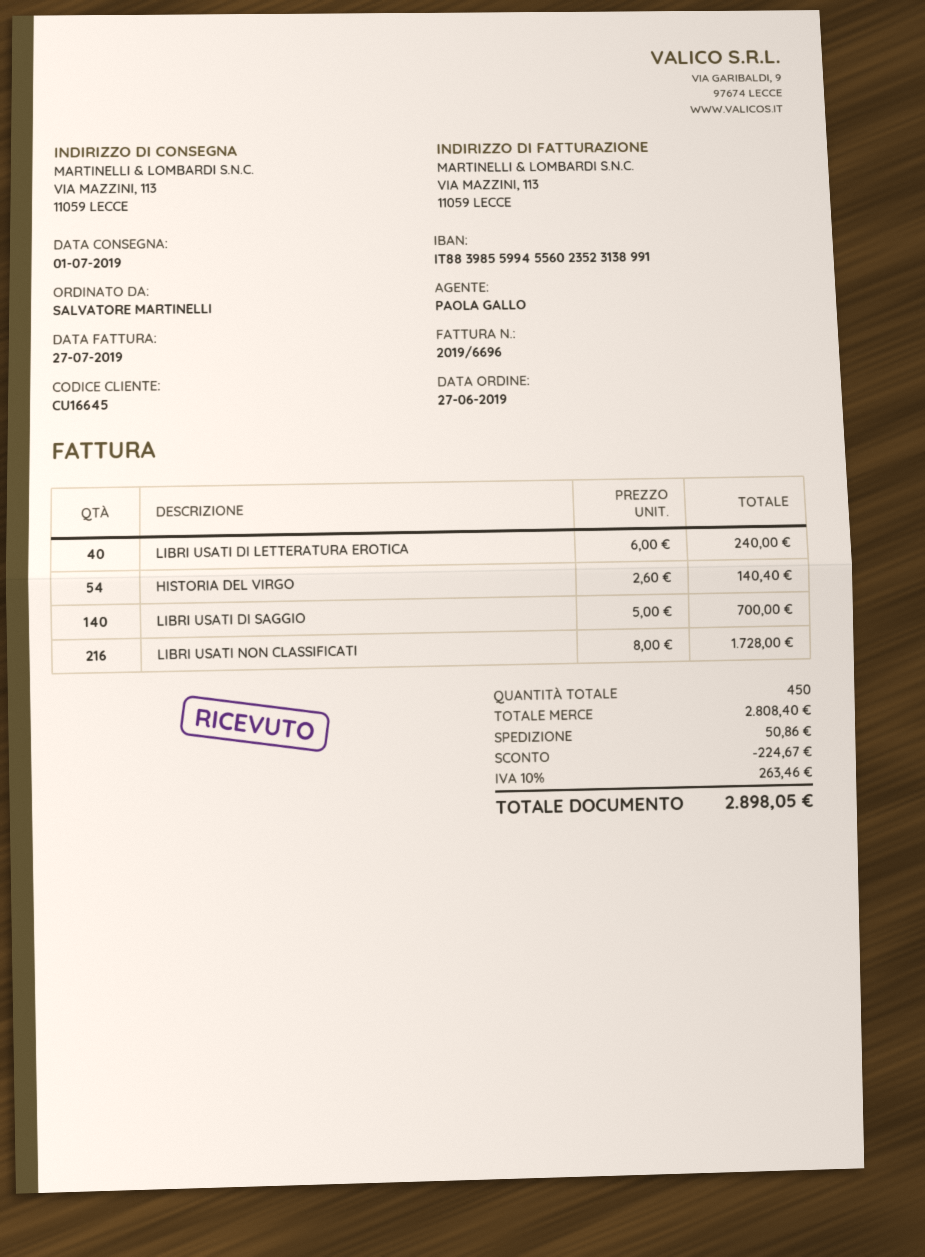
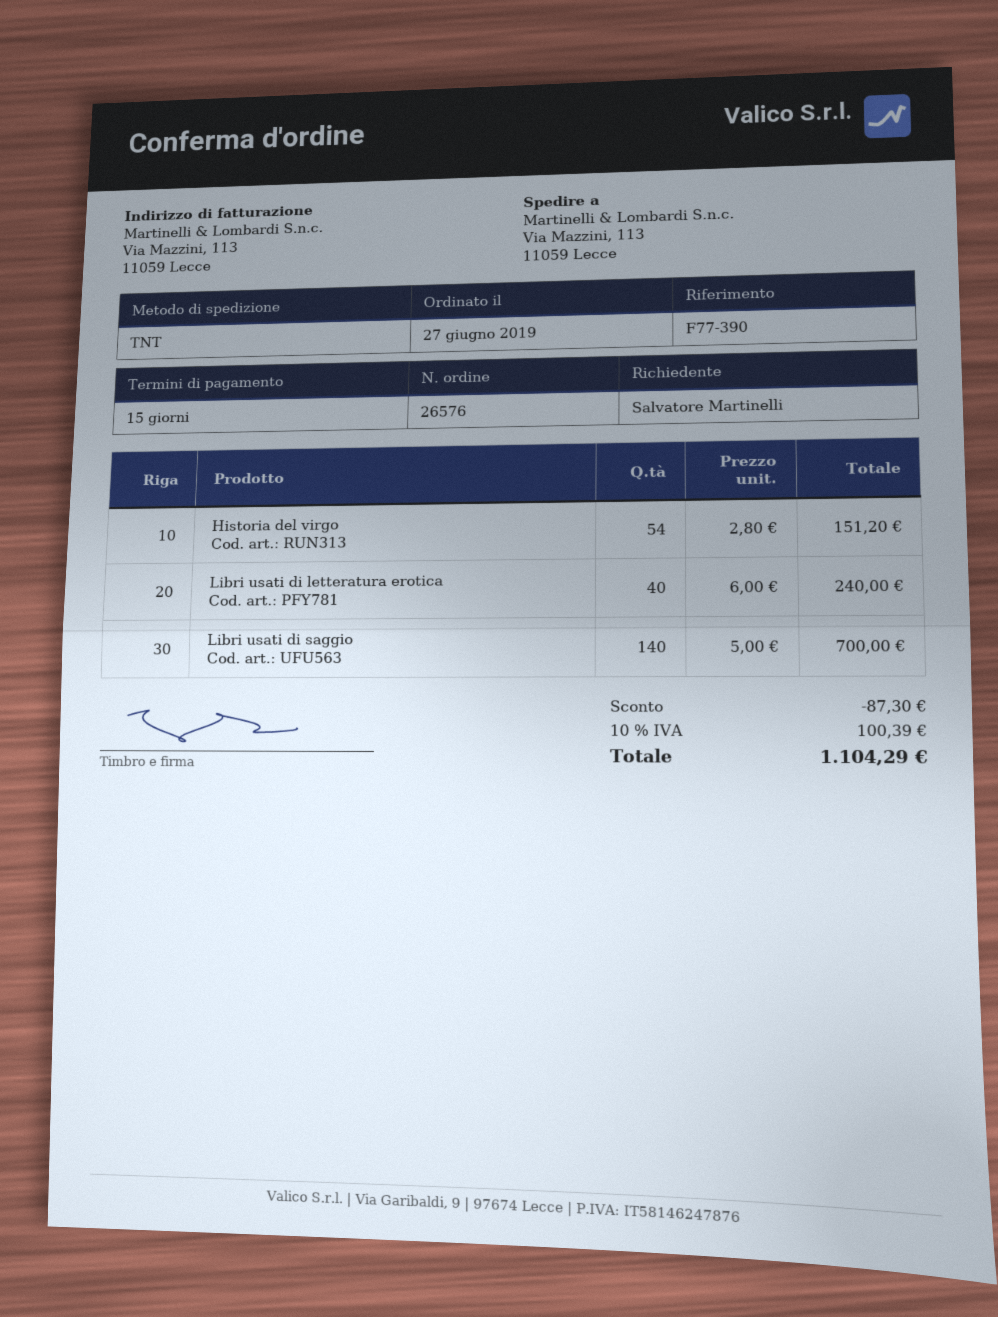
HISTORIA DEL VIRGO: 54 x 2.60 = 140.40 -> 54 x 2.80 = 151.20
LIBRI USATI NON CLASSIFICATI: 216 x 8.00 = 1728.00 -> none
discount: 224.67 -> 87.30
shipping: 50.86 -> none
tax: 10% = 263.46 -> 10% = 100.39
total: 2898.05 -> 1104.29

